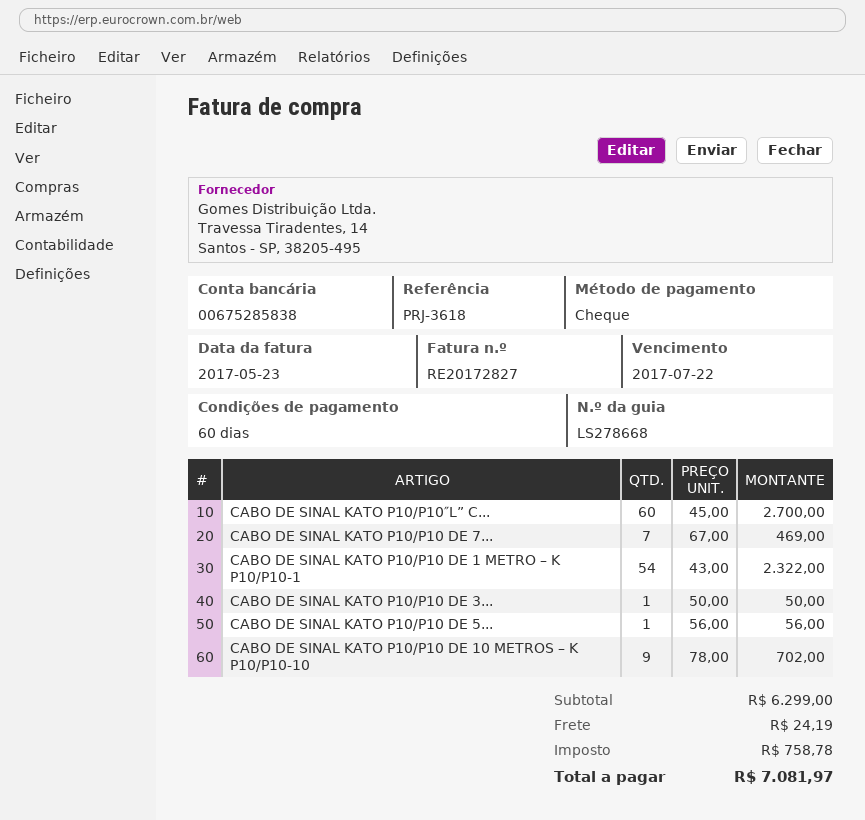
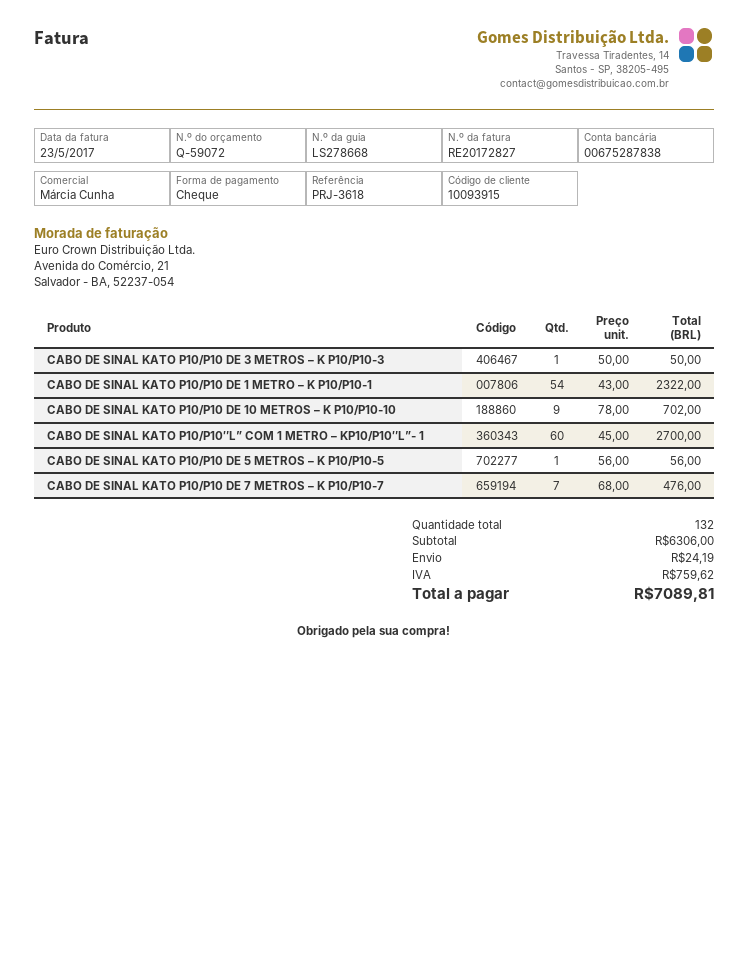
bank account: 00675285838 -> 00675287838
CABO DE SINAL KATO P10/P10 DE 7...: 7 x 67.00 = 469.00 -> 7 x 68.00 = 476.00
subtotal: 6299.00 -> 6306.00
tax: 758.78 -> 759.62
total: 7081.97 -> 7089.81

